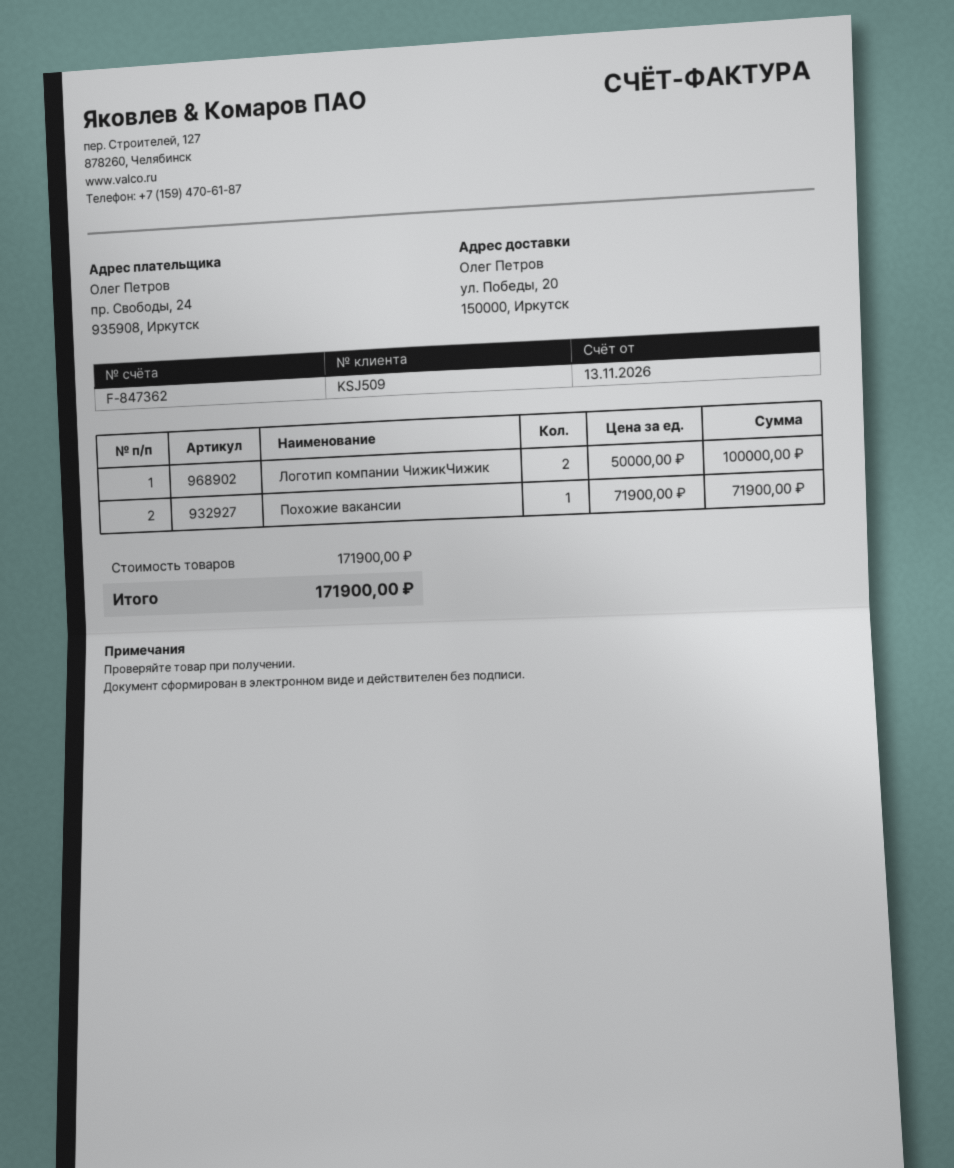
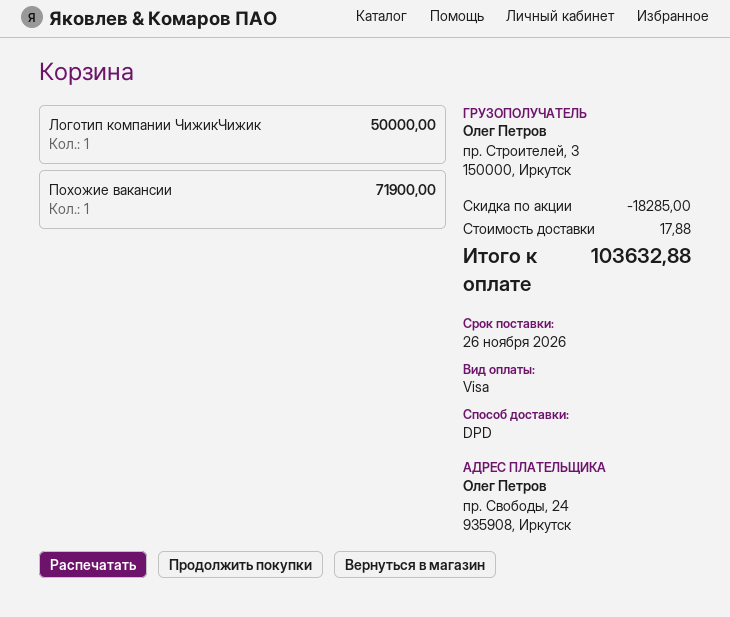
ship to: ул. Победы, 20, 150000, Иркутск -> пр. Строителей, 3, 150000, Иркутск
Логотип компании ЧижикЧижик: 2 for 100000.00 -> 1 for 50000.00
discount: none -> 18285.00
shipping: none -> 17.88
total: 171900.00 -> 103632.88

